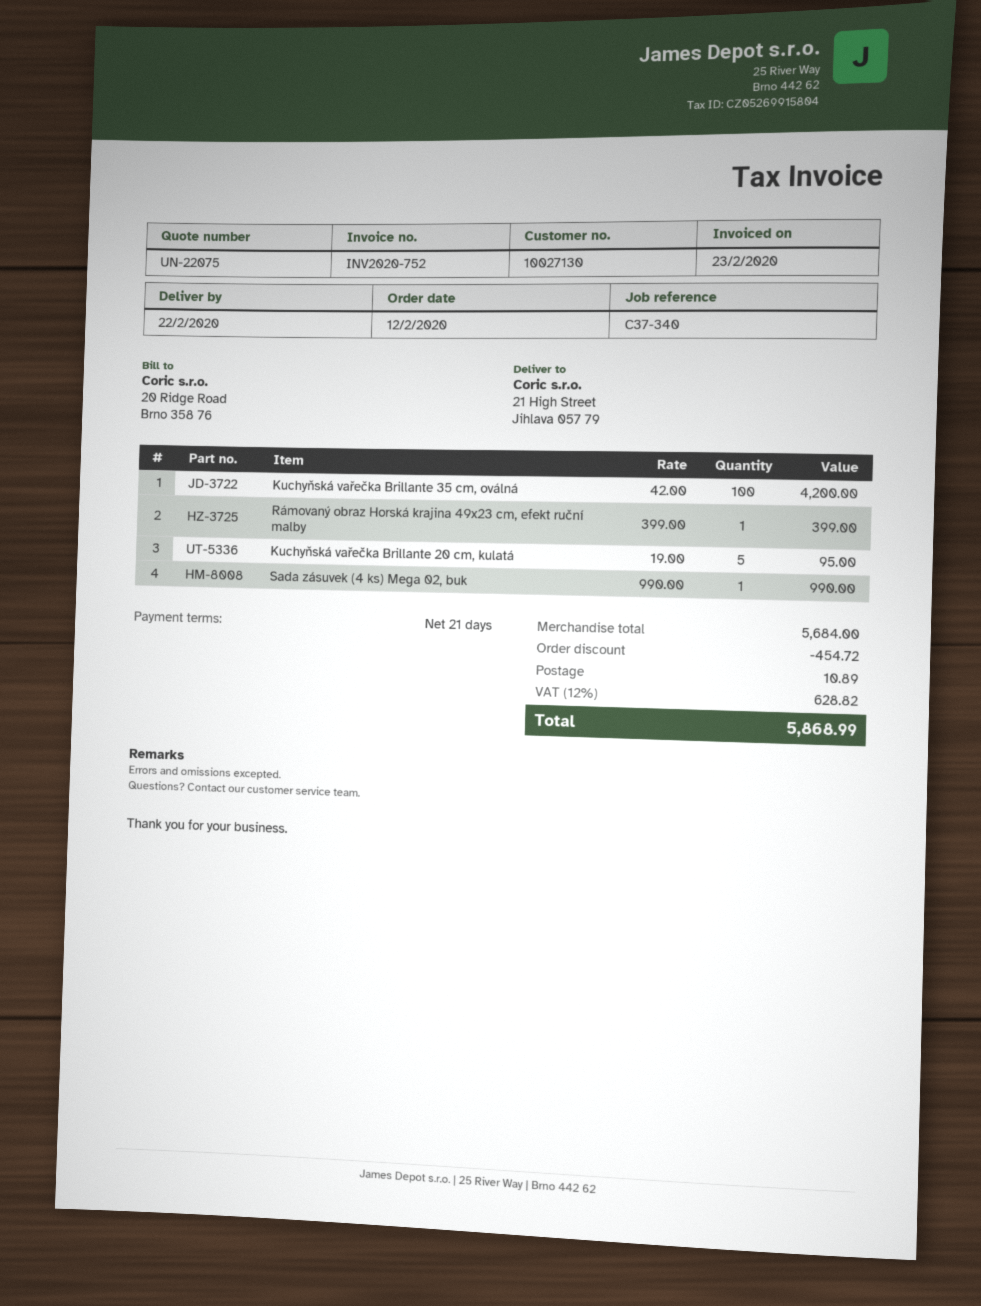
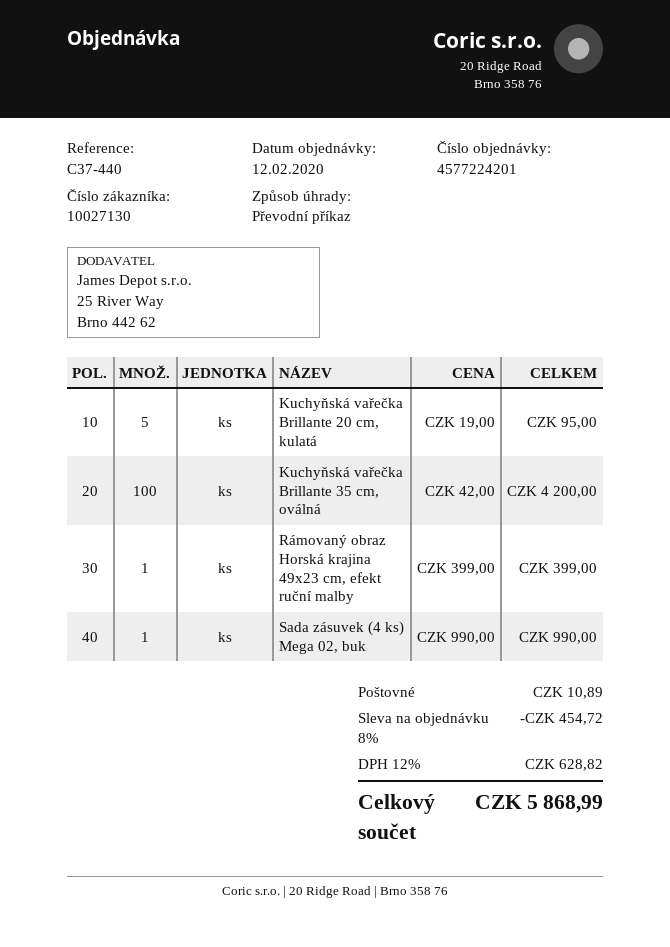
reference: C37-340 -> C37-440

